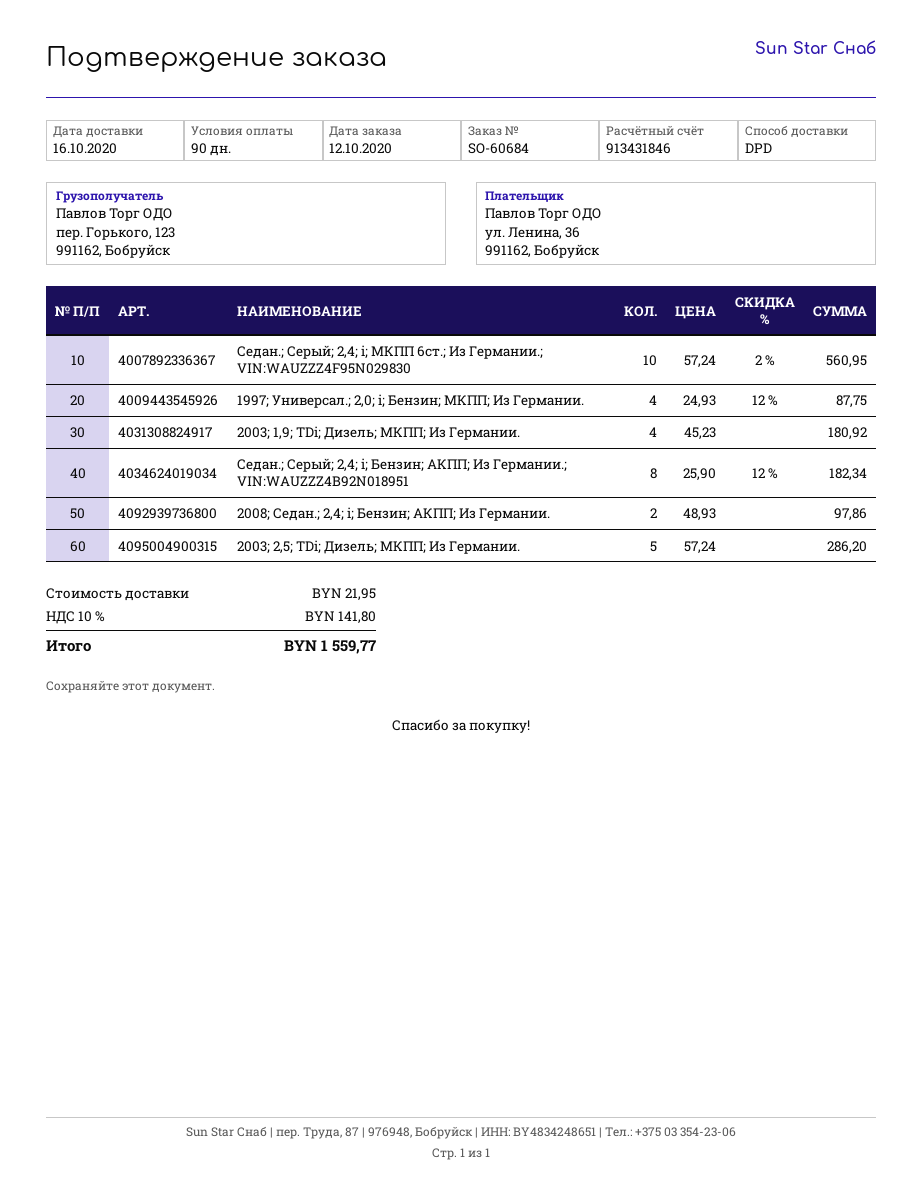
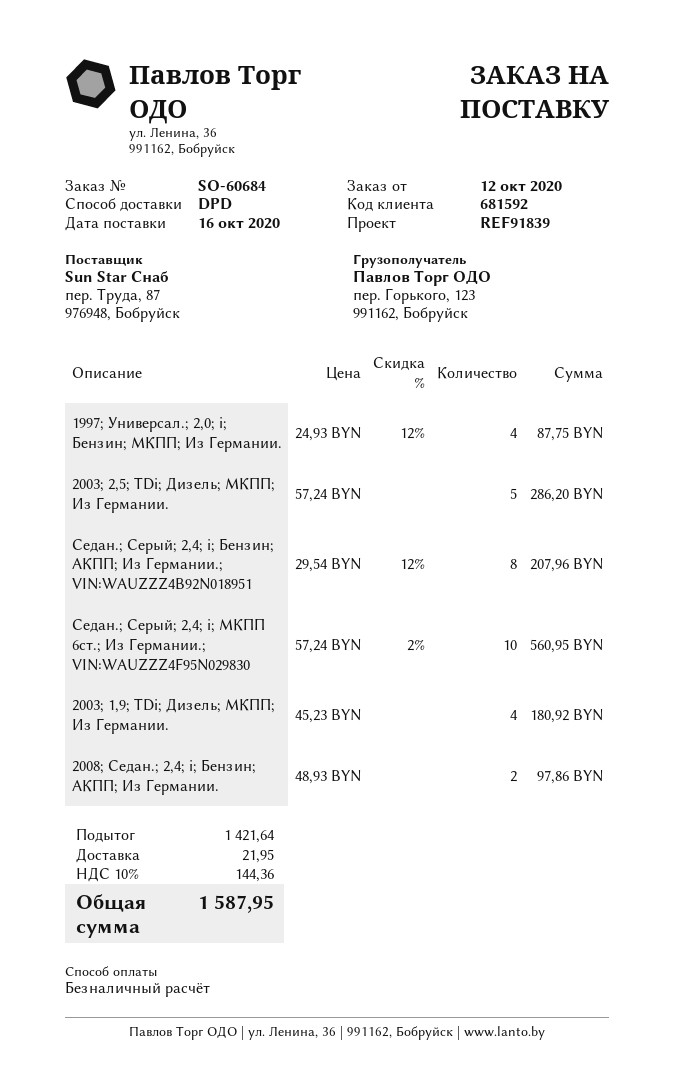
Седан.; Серый; 2,4; i; Бензин; АКПП; Из Германии.; VIN:WAUZZZ4B92N018951: 8 x 25.90 - 12% = 182.34 -> 8 x 29.54 - 12% = 207.96
tax: 10% = 141.80 -> 10% = 144.36
total: 1559.77 -> 1587.95

